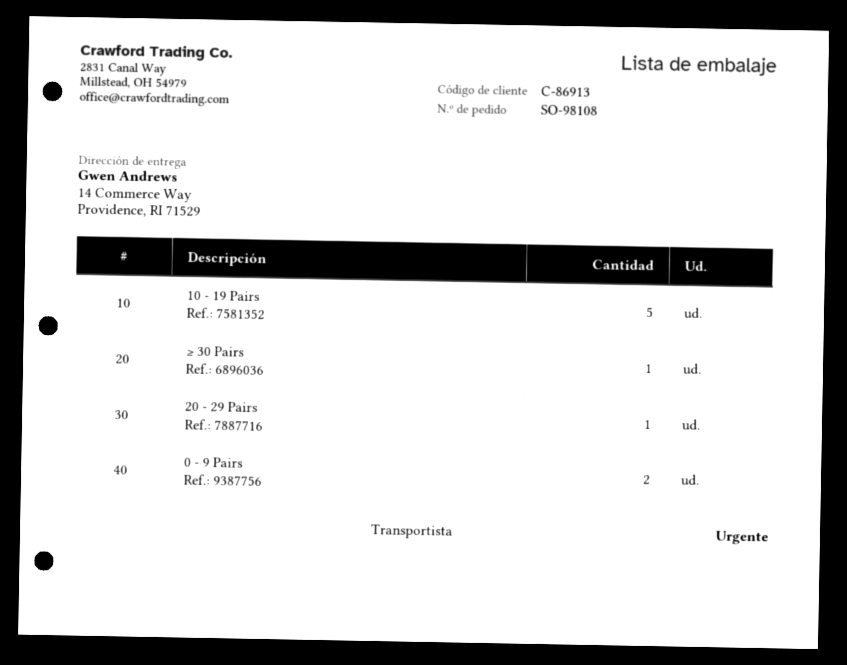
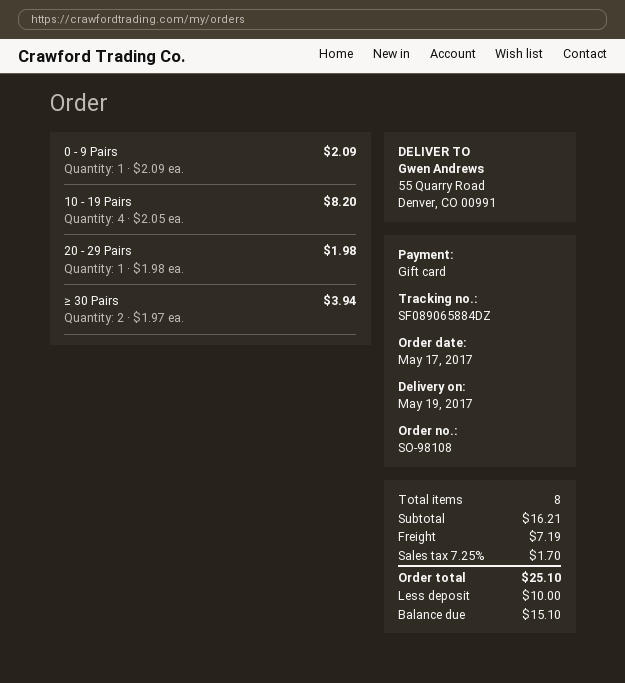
ship to: 14 Commerce Way, Providence, RI 71529 -> 55 Quarry Road, Denver, CO 00991
10 - 19 Pairs: 5 -> 4
≥ 30 Pairs: 1 -> 2
0 - 9 Pairs: 2 -> 1

